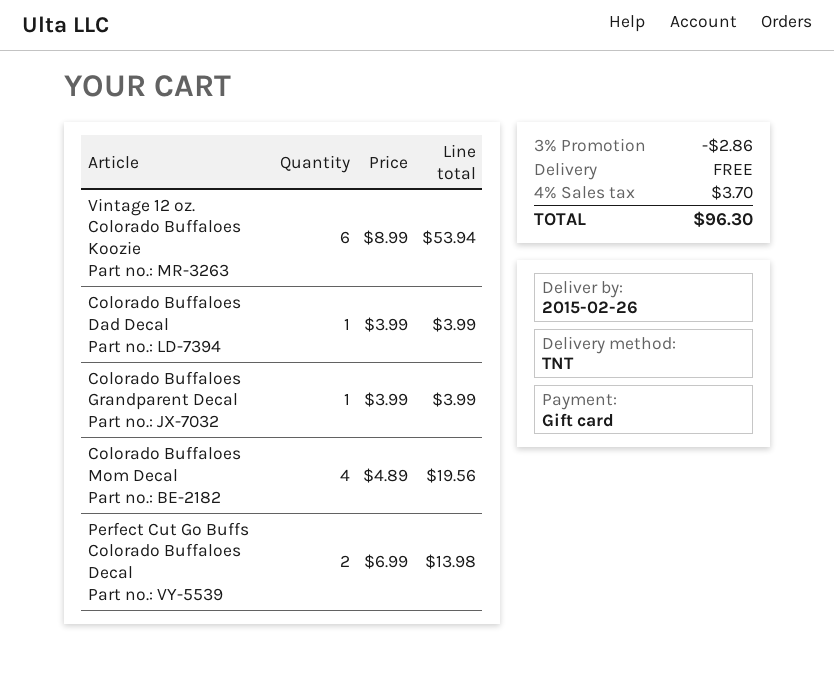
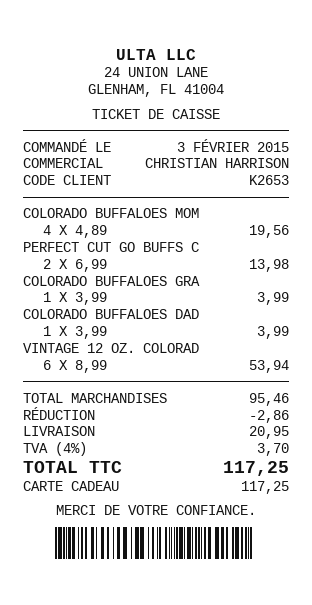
shipping: 0.00 -> 20.95
total: 96.30 -> 117.25

